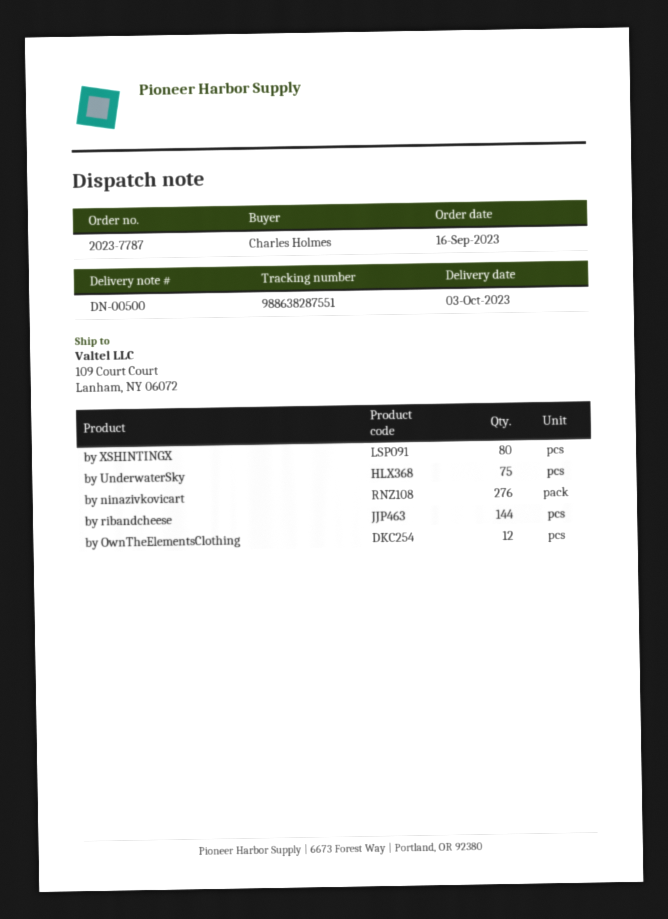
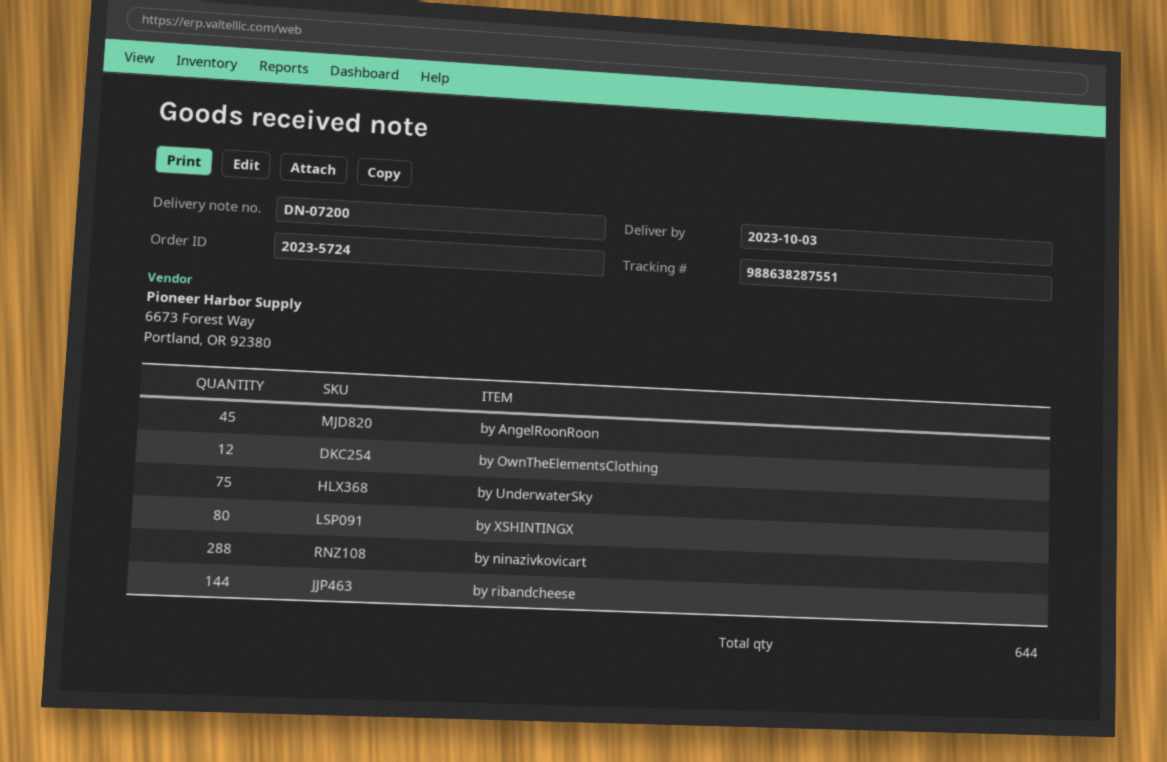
order number: 2023-7787 -> 2023-5724
delivery note number: DN-00500 -> DN-07200
by ninazivkovicart: 276 -> 288
by AngelRoonRoon: none -> 45

